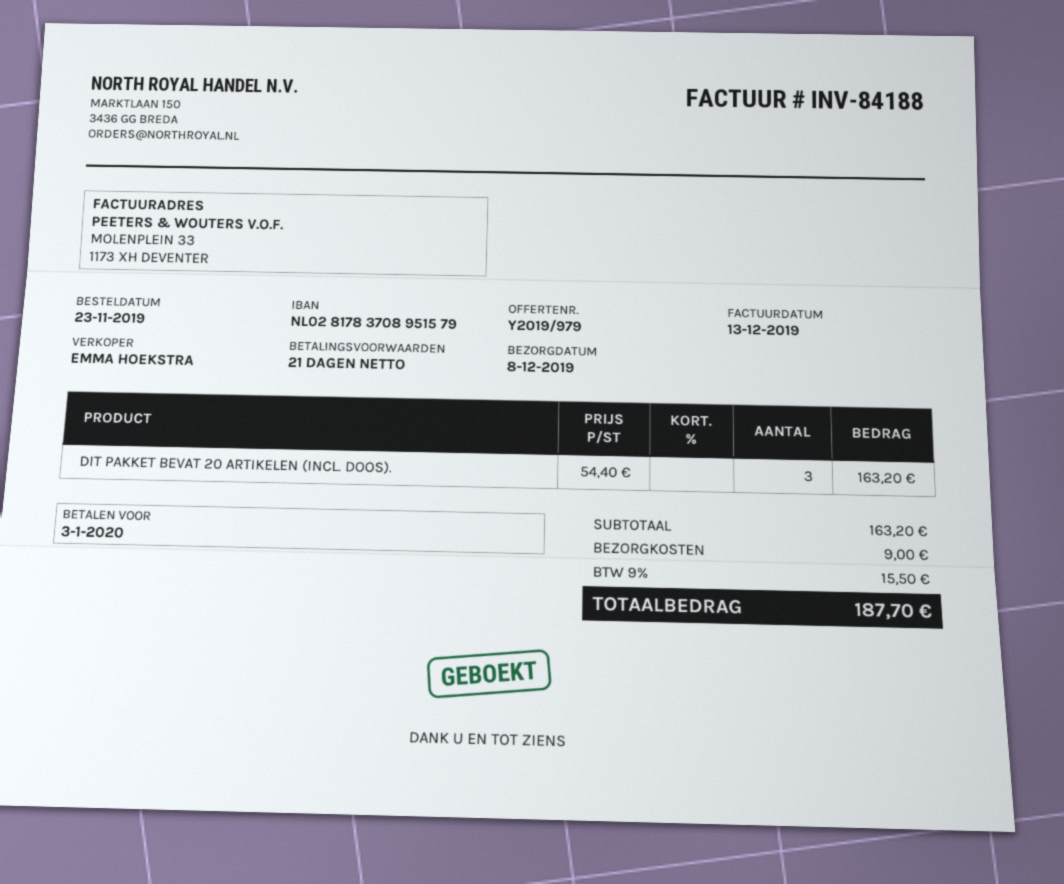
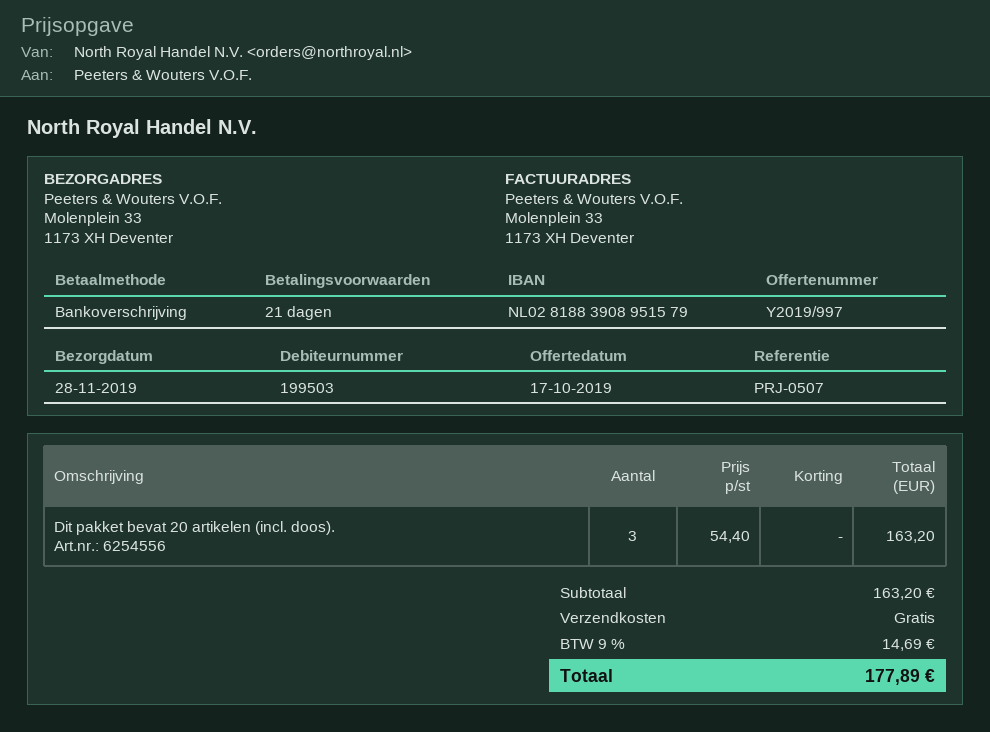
quote number: Y2019/979 -> Y2019/997
delivery date: 2019-12-08 -> 2019-11-28
bank account: NL0281783708951579 -> NL0281883908951579
shipping: 9.00 -> 0.00
tax: 9% = 15.50 -> 9% = 14.69
total: 187.70 -> 177.89

